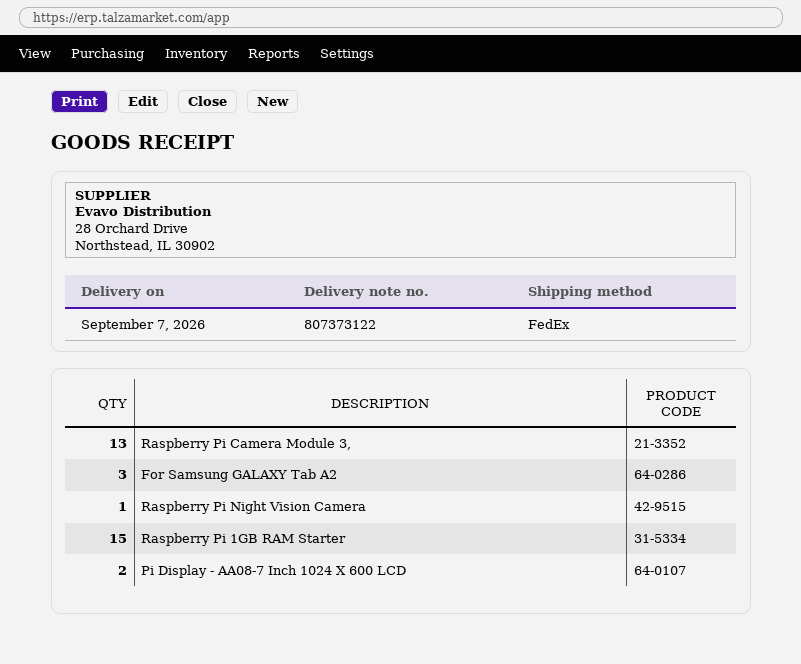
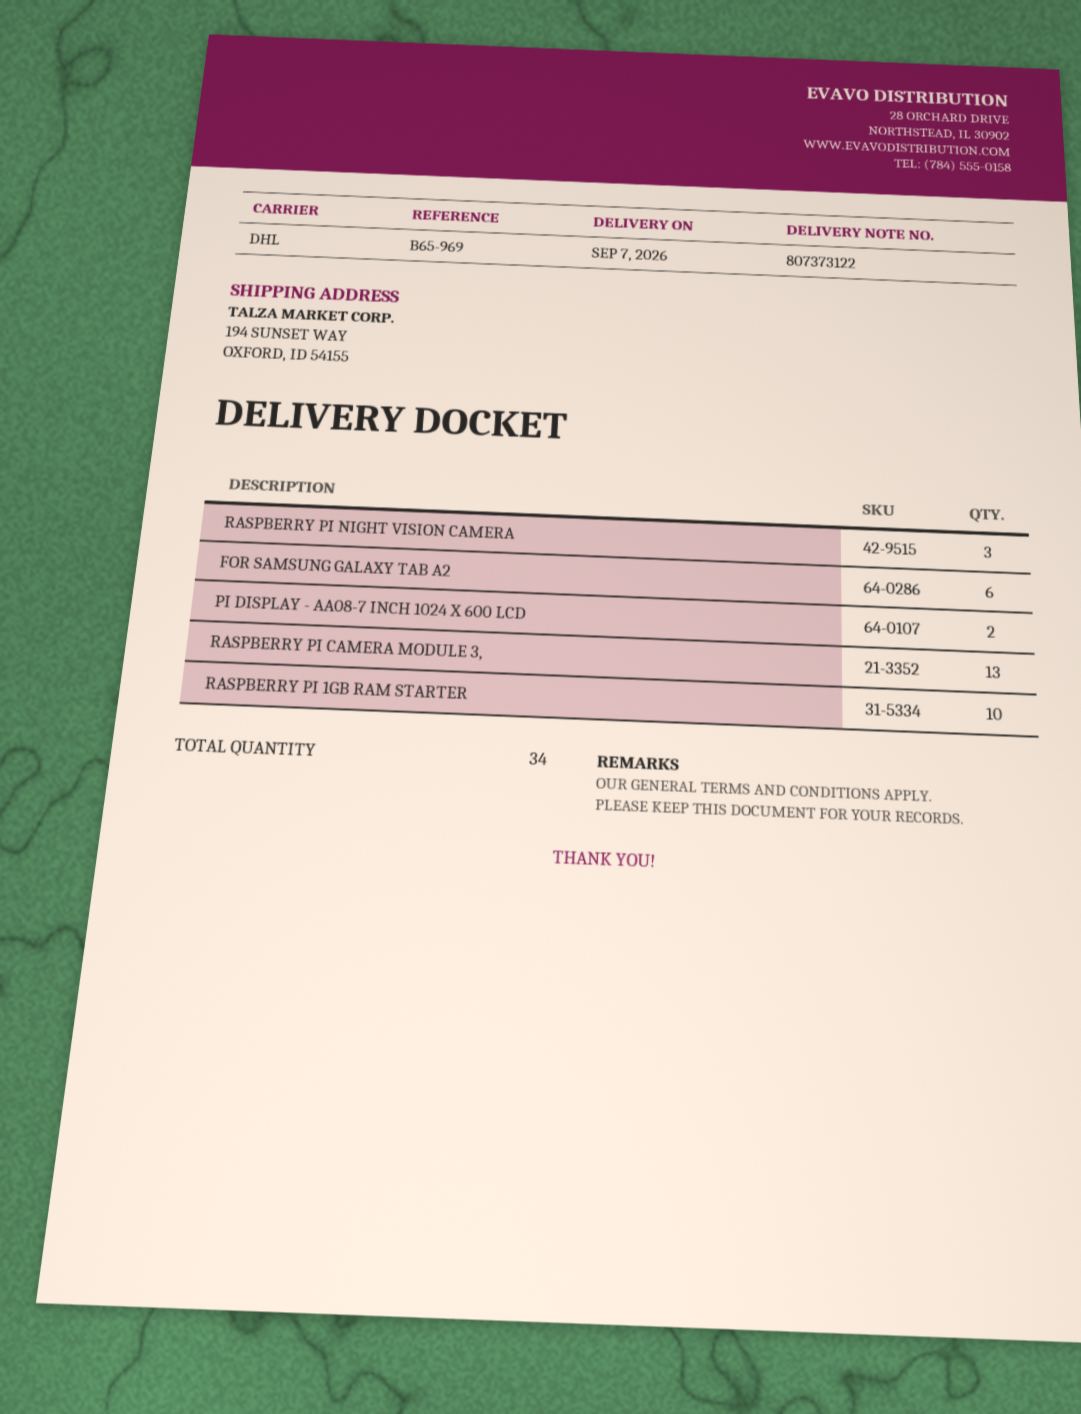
shipping method: FedEx -> DHL
For Samsung GALAXY Tab A2: 3 -> 6
Raspberry Pi Night Vision Camera: 1 -> 3
Raspberry Pi 1GB RAM Starter: 15 -> 10

